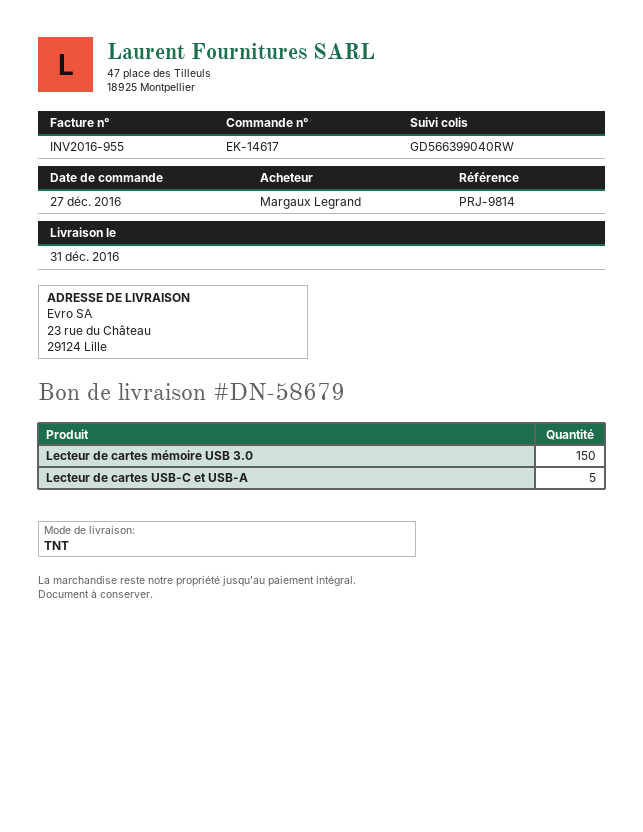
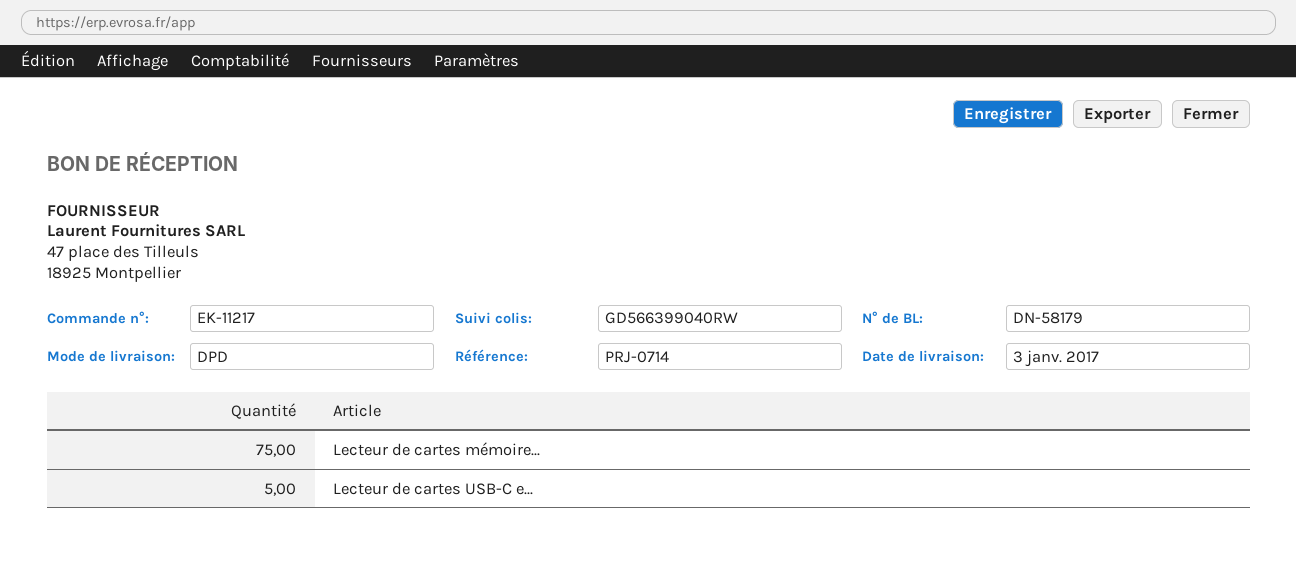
order number: EK-14617 -> EK-11217
delivery note number: DN-58679 -> DN-58179
delivery date: 2016-12-31 -> 2017-01-03
reference: PRJ-9814 -> PRJ-0714
shipping method: TNT -> DPD
Lecteur de cartes mémoire USB 3.0: 150 -> 75

